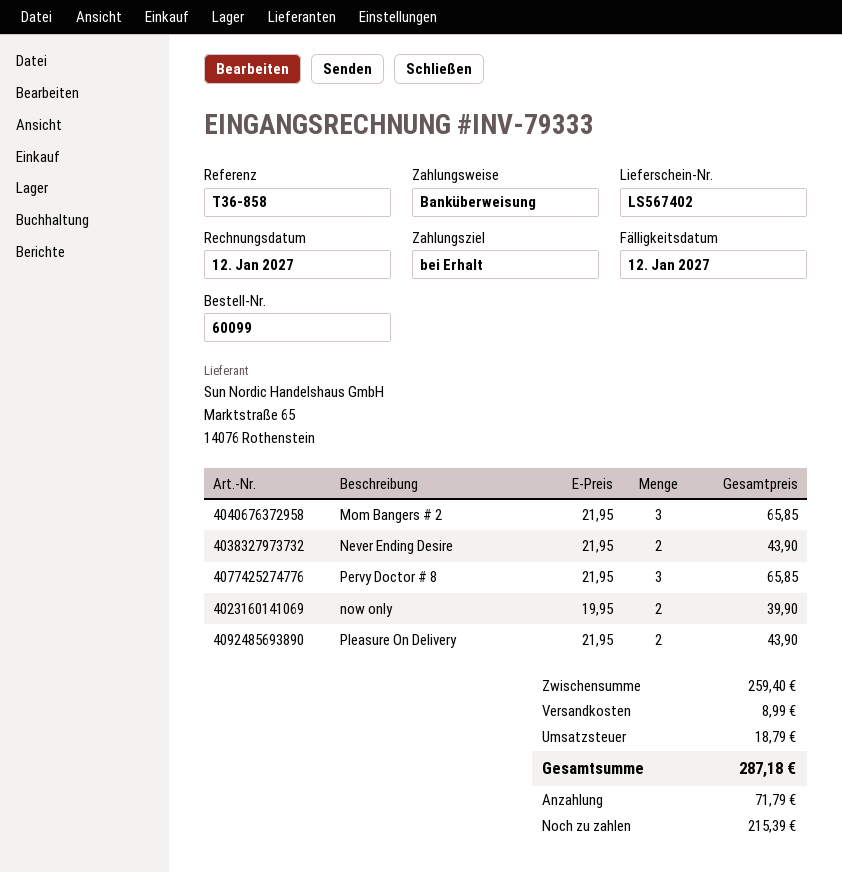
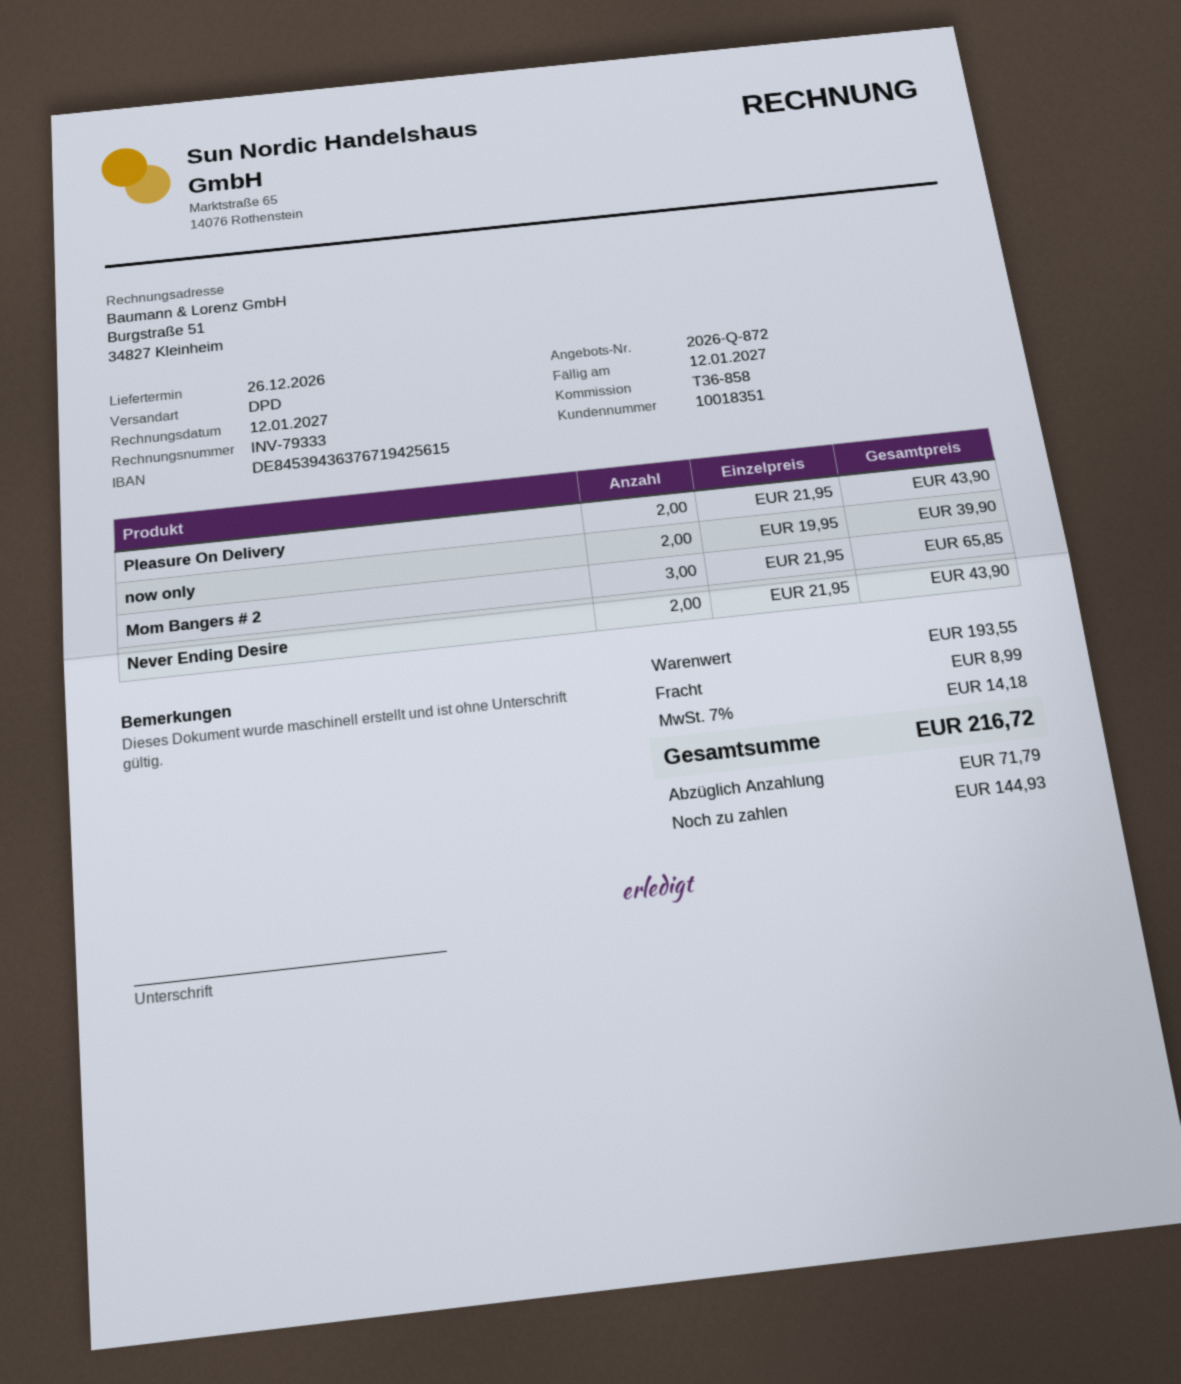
Pervy Doctor # 8: 3 x 21.95 = 65.85 -> none
subtotal: 259.40 -> 193.55
tax: 18.79 -> 14.18
total: 287.18 -> 216.72
balance: 215.39 -> 144.93

